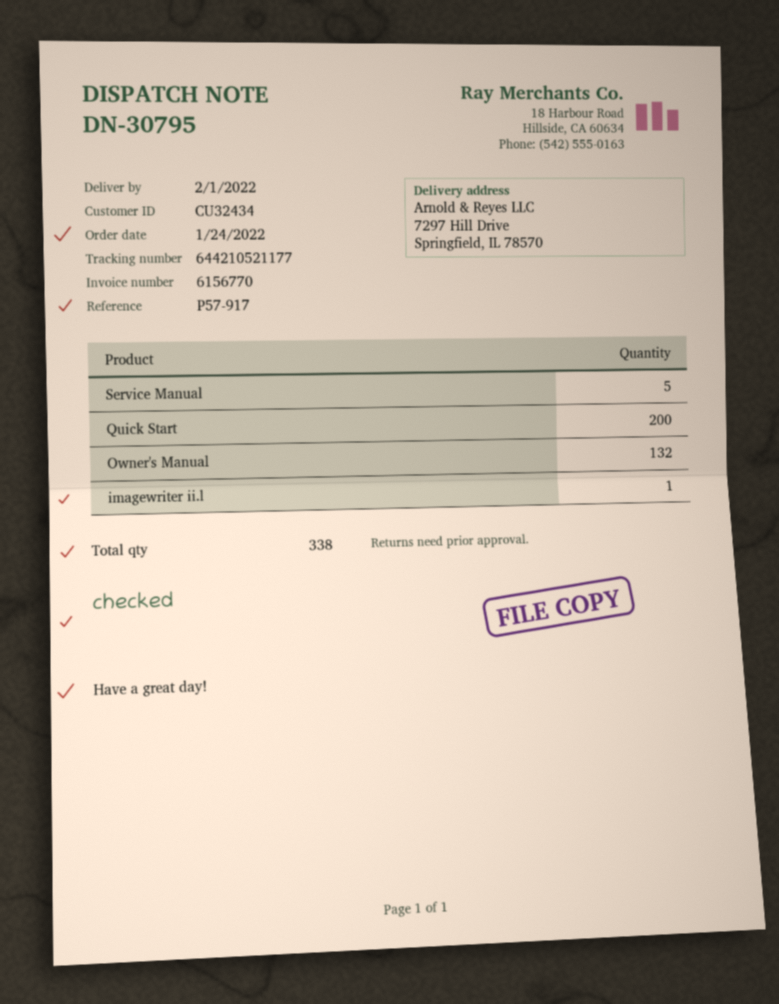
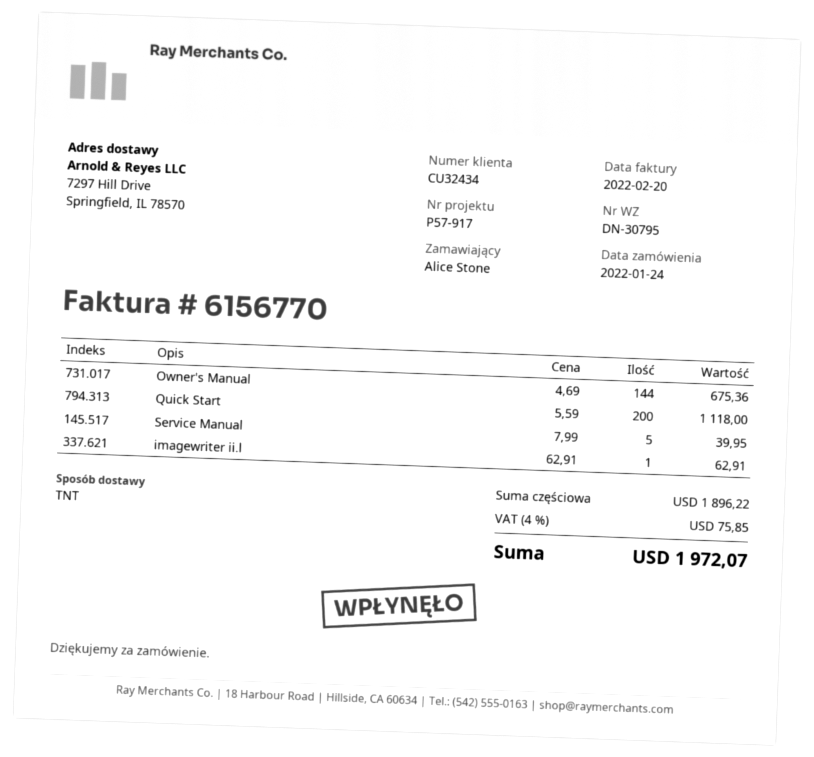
Owner's Manual: 132 -> 144

